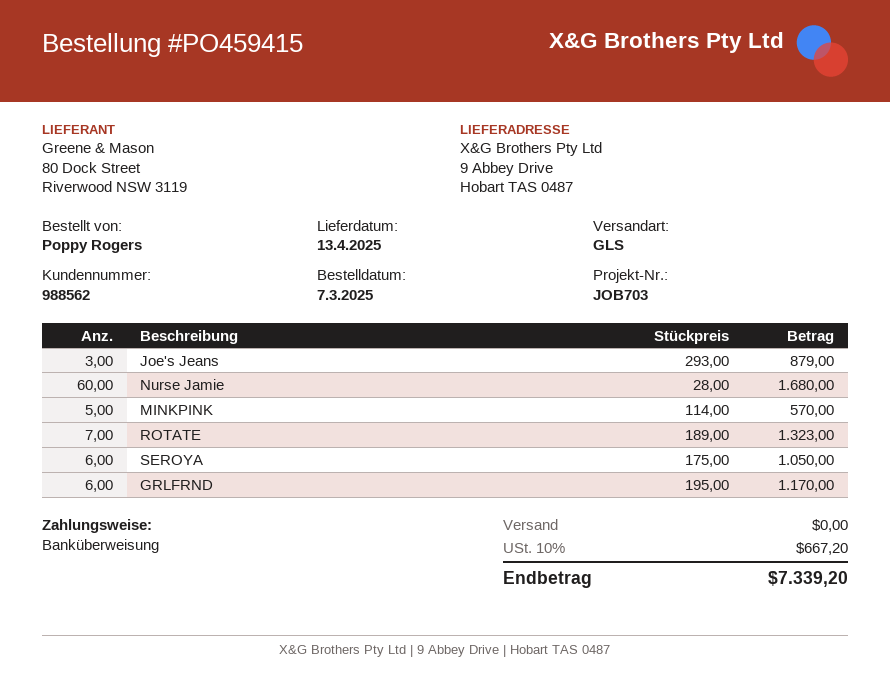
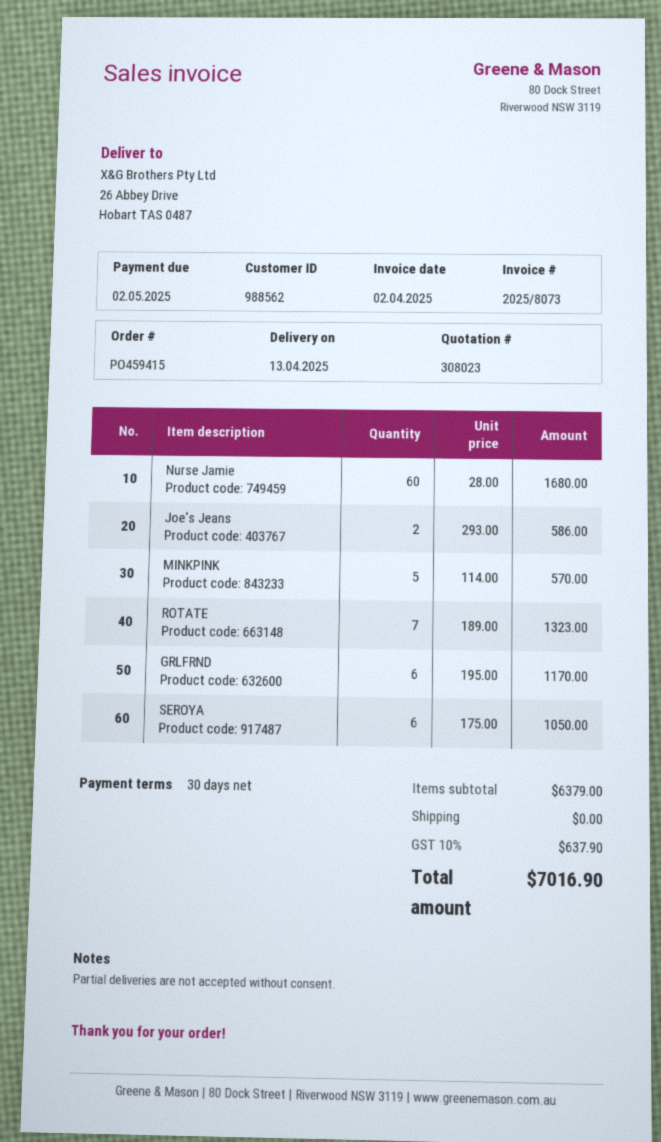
ship to: 9 Abbey Drive, Hobart TAS 0487 -> 26 Abbey Drive, Hobart TAS 0487
Joe's Jeans: 3 x 293.00 = 879.00 -> 2 x 293.00 = 586.00
tax: 10% = 667.20 -> 10% = 637.90
total: 7339.20 -> 7016.90

